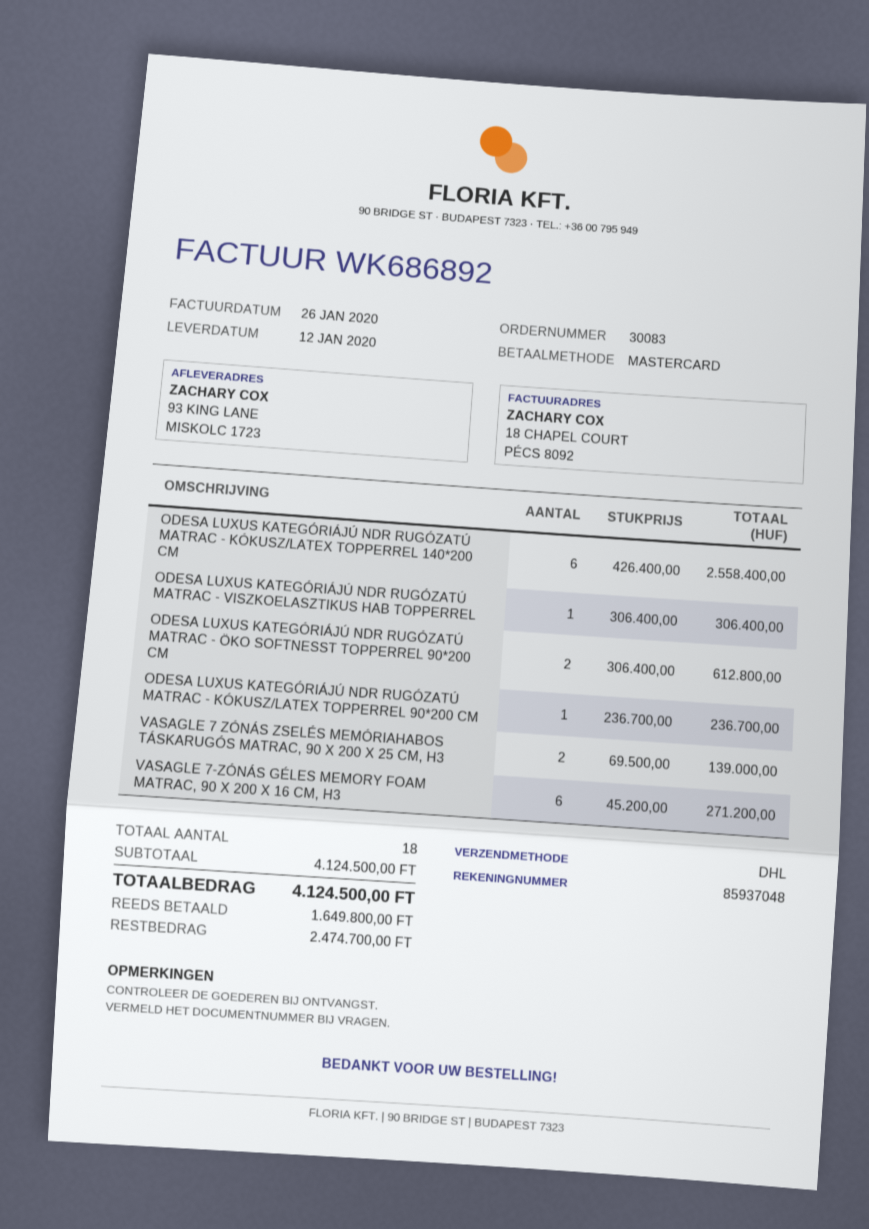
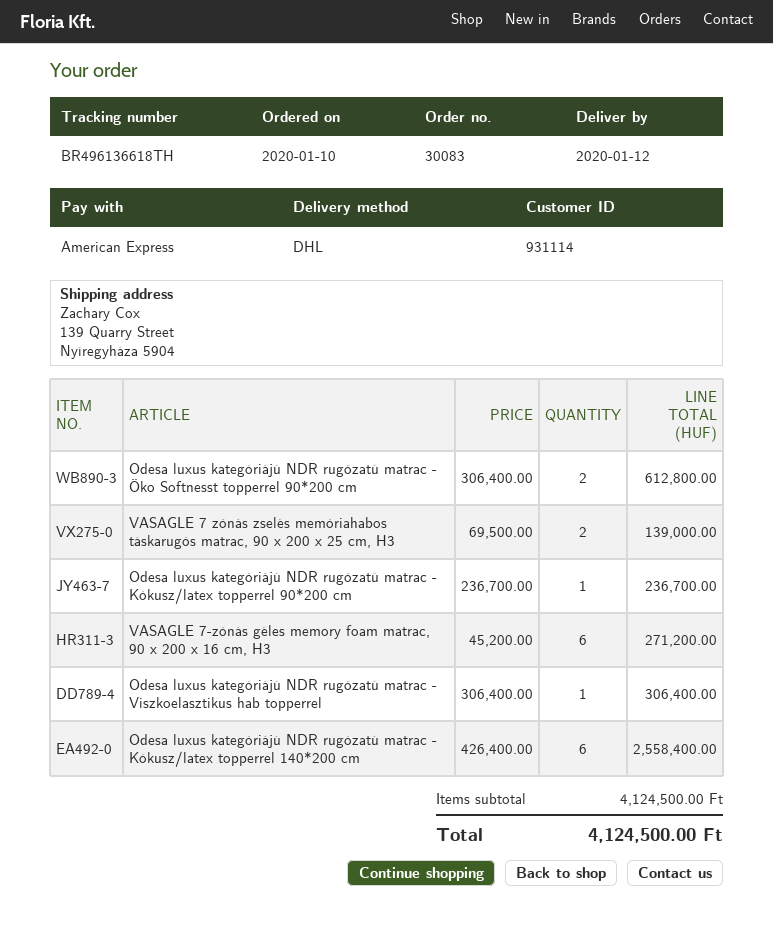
payment method: Mastercard -> American Express
ship to: 93 KING LANE, MISKOLC 1723 -> 139 Quarry Street, Nyíregyháza 5904

